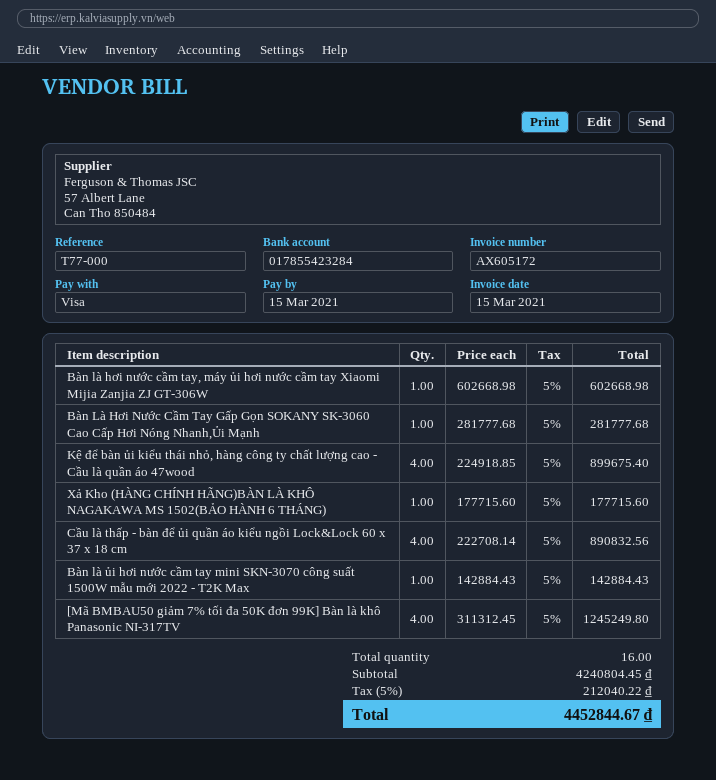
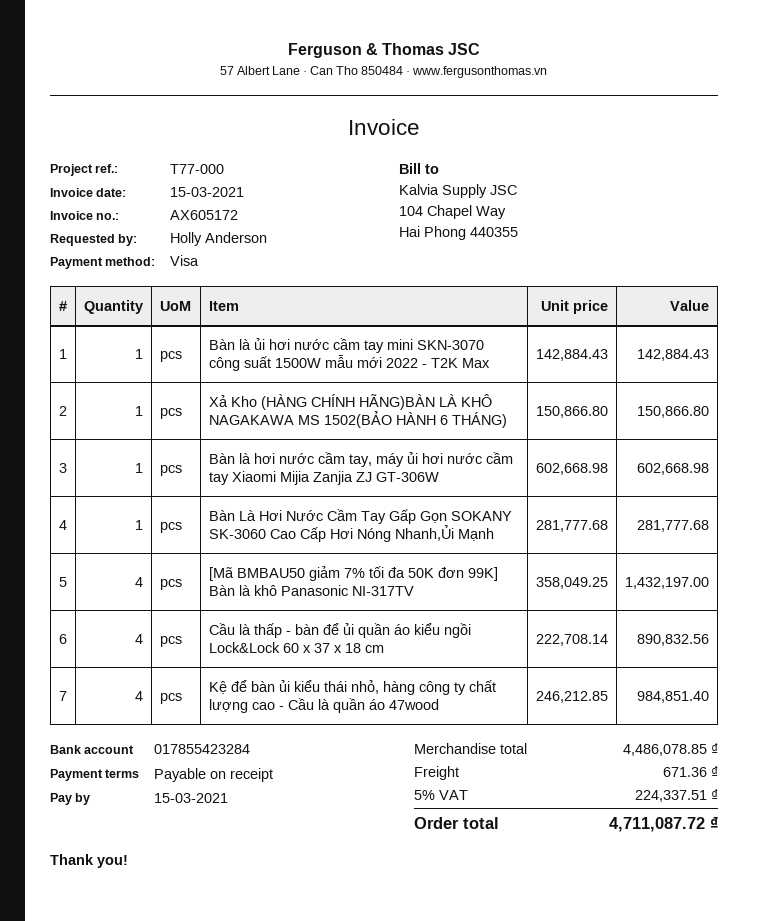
Kệ để bàn ủi kiểu thái nhỏ, hàng công ty chất lượng cao - Cầu là quần áo 47wood: 4 x 224918.85 = 899675.40 -> 4 x 246212.85 = 984851.40
Xả Kho (HÀNG CHÍNH HÃNG)BÀN LÀ KHÔ NAGAKAWA MS 1502(BẢO HÀNH 6 THÁNG): 1 x 177715.60 = 177715.60 -> 1 x 150866.80 = 150866.80
[Mã BMBAU50 giảm 7% tối đa 50K đơn 99K] Bàn là khô Panasonic NI-317TV: 4 x 311312.45 = 1245249.80 -> 4 x 358049.25 = 1432197.00
subtotal: 4240804.45 -> 4486078.85
shipping: none -> 671.36
tax: 5% = 212040.22 -> 5% = 224337.51
total: 4452844.67 -> 4711087.72

